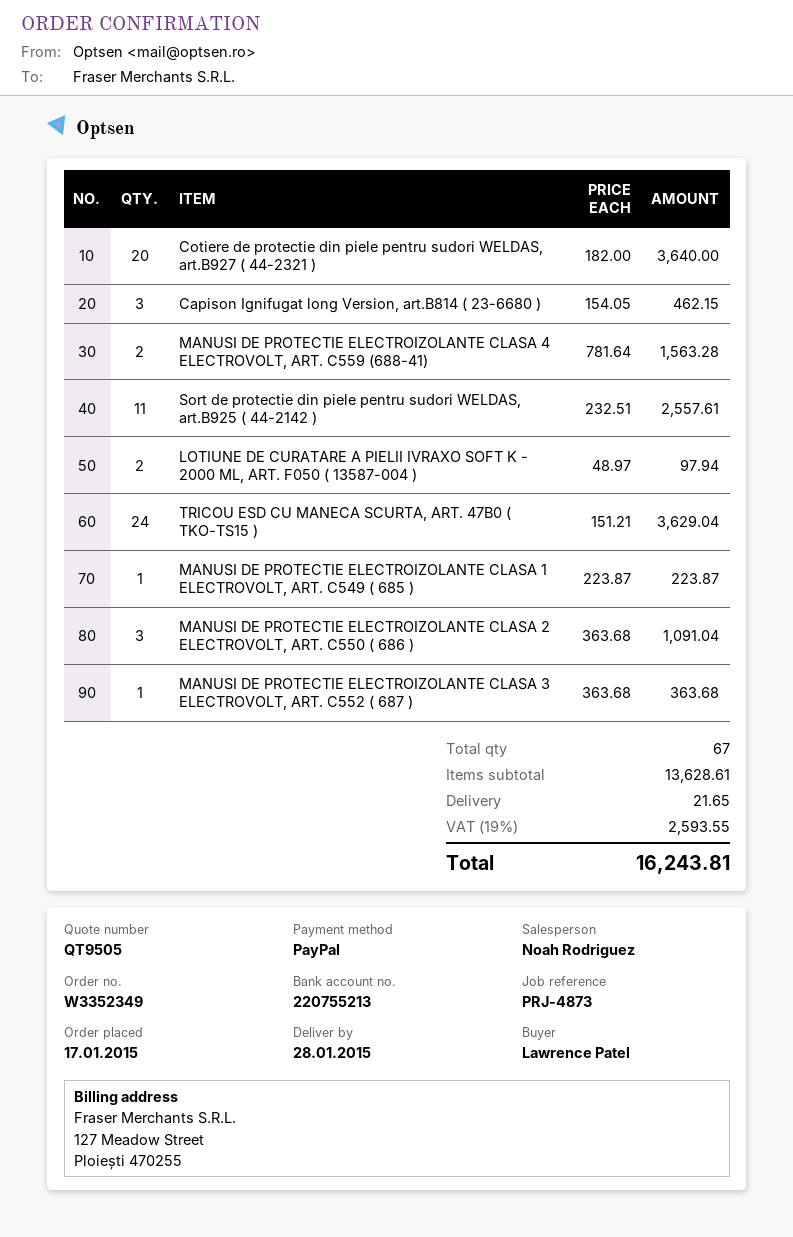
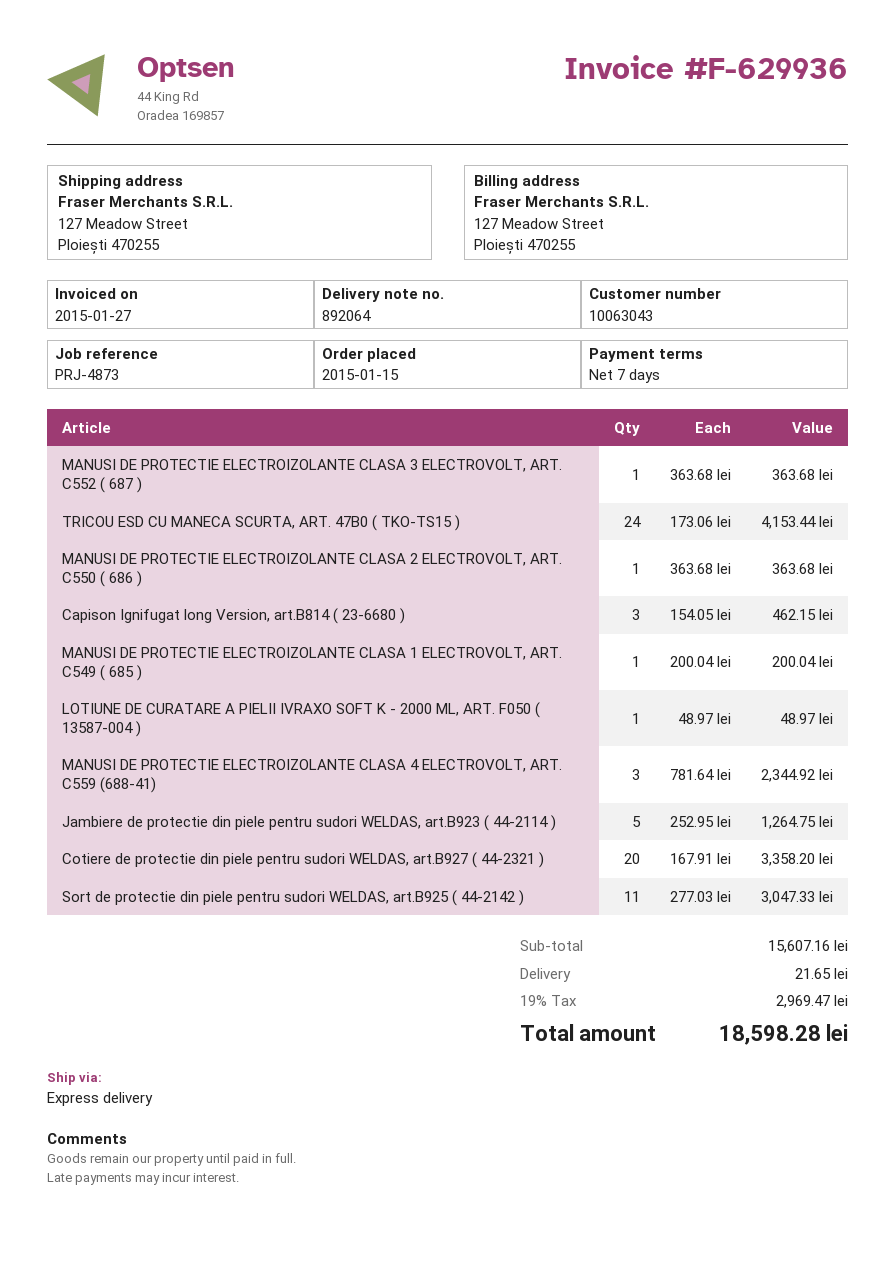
order date: 2015-01-17 -> 2015-01-15
Cotiere de protectie din piele pentru sudori WELDAS, art.B927 ( 44-2321 ): 20 x 182.00 = 3640.00 -> 20 x 167.91 = 3358.20
MANUSI DE PROTECTIE ELECTROIZOLANTE CLASA 4 ELECTROVOLT, ART. C559 (688-41): 2 x 781.64 = 1563.28 -> 3 x 781.64 = 2344.92
Sort de protectie din piele pentru sudori WELDAS, art.B925 ( 44-2142 ): 11 x 232.51 = 2557.61 -> 11 x 277.03 = 3047.33
LOTIUNE DE CURATARE A PIELII IVRAXO SOFT K - 2000 ML, ART. F050 ( 13587-004 ): 2 x 48.97 = 97.94 -> 1 x 48.97 = 48.97
TRICOU ESD CU MANECA SCURTA, ART. 47B0 ( TKO-TS15 ): 24 x 151.21 = 3629.04 -> 24 x 173.06 = 4153.44
MANUSI DE PROTECTIE ELECTROIZOLANTE CLASA 1 ELECTROVOLT, ART. C549 ( 685 ): 1 x 223.87 = 223.87 -> 1 x 200.04 = 200.04
MANUSI DE PROTECTIE ELECTROIZOLANTE CLASA 2 ELECTROVOLT, ART. C550 ( 686 ): 3 x 363.68 = 1091.04 -> 1 x 363.68 = 363.68
Jambiere de protectie din piele pentru sudori WELDAS, art.B923 ( 44-2114 ): none -> 5 x 252.95 = 1264.75
subtotal: 13628.61 -> 15607.16
tax: 19% = 2593.55 -> 19% = 2969.47
total: 16243.81 -> 18598.28

